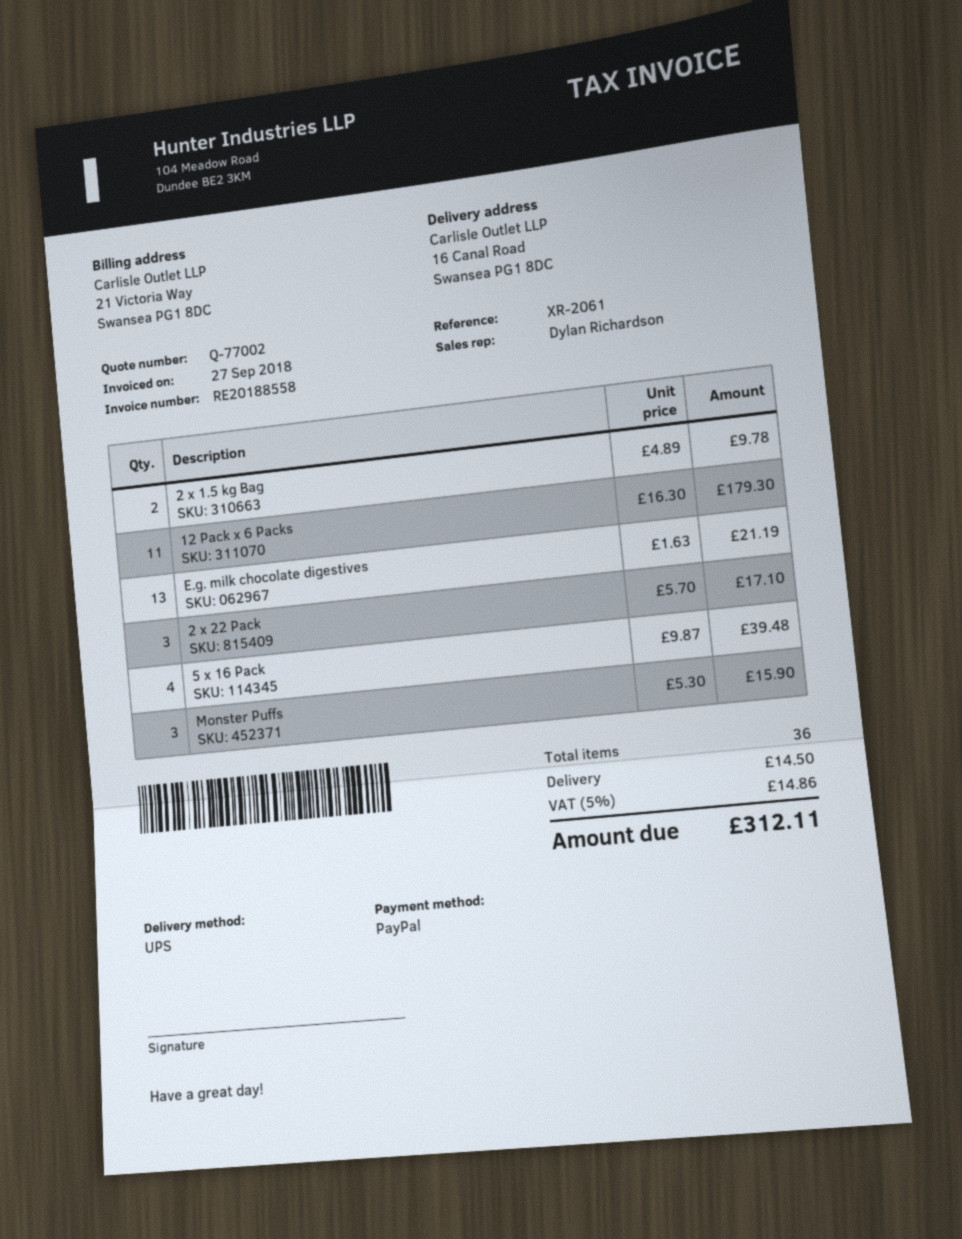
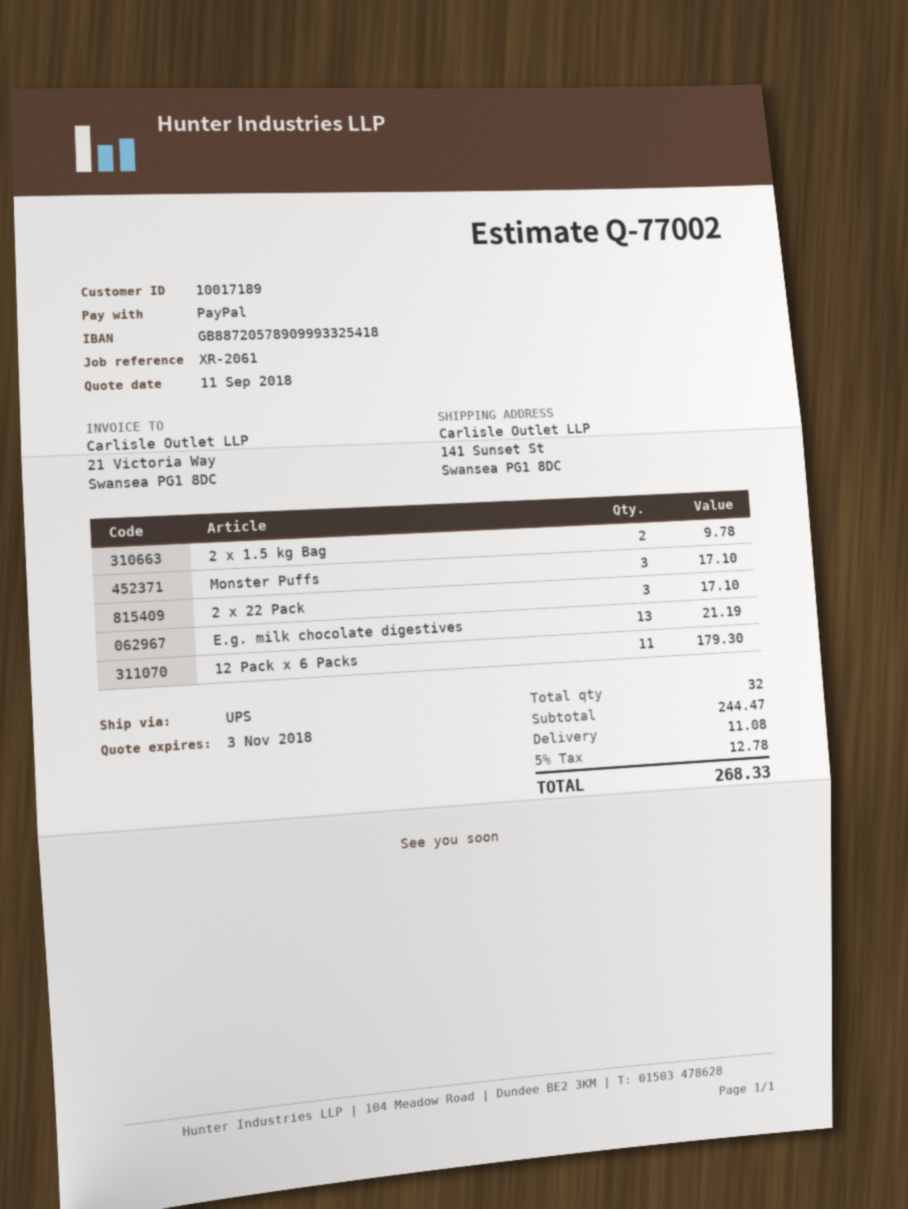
ship to: 16 Canal Road, Swansea PG1 8DC -> 141 Sunset St, Swansea PG1 8DC
5 x 16 Pack: 4 for 39.48 -> none
Monster Puffs: 3 for 15.90 -> 3 for 17.10
total quantity: 36 -> 32
shipping: 14.50 -> 11.08
tax: 5% = 14.86 -> 5% = 12.78
total: 312.11 -> 268.33

